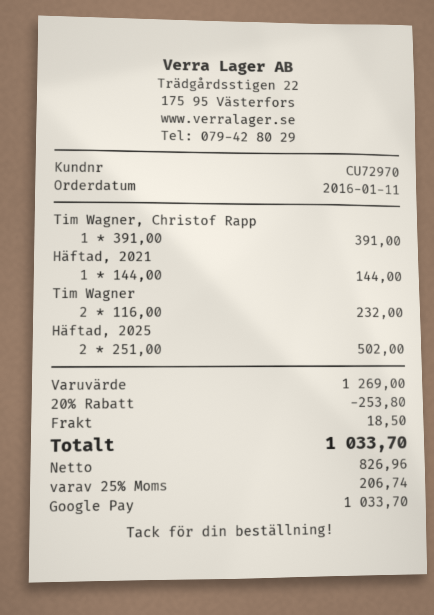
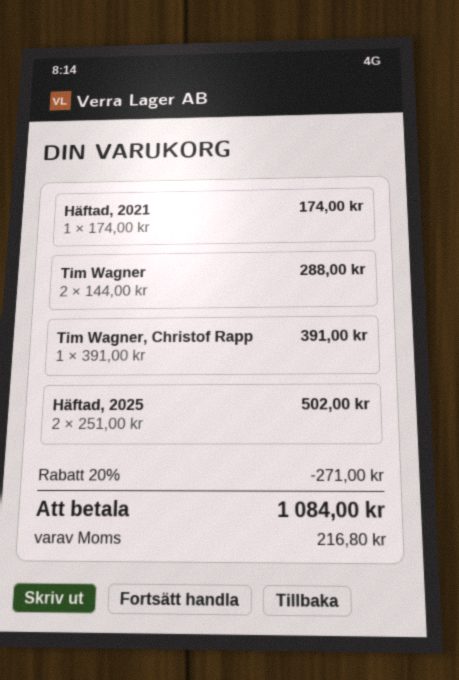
Häftad, 2021: 1 x 144.00 = 144.00 -> 1 x 174.00 = 174.00
Tim Wagner: 2 x 116.00 = 232.00 -> 2 x 144.00 = 288.00
discount: 20% = 253.80 -> 20% = 271.00
shipping: 18.50 -> none
tax: 206.74 -> 216.80
total: 1033.70 -> 1084.00

